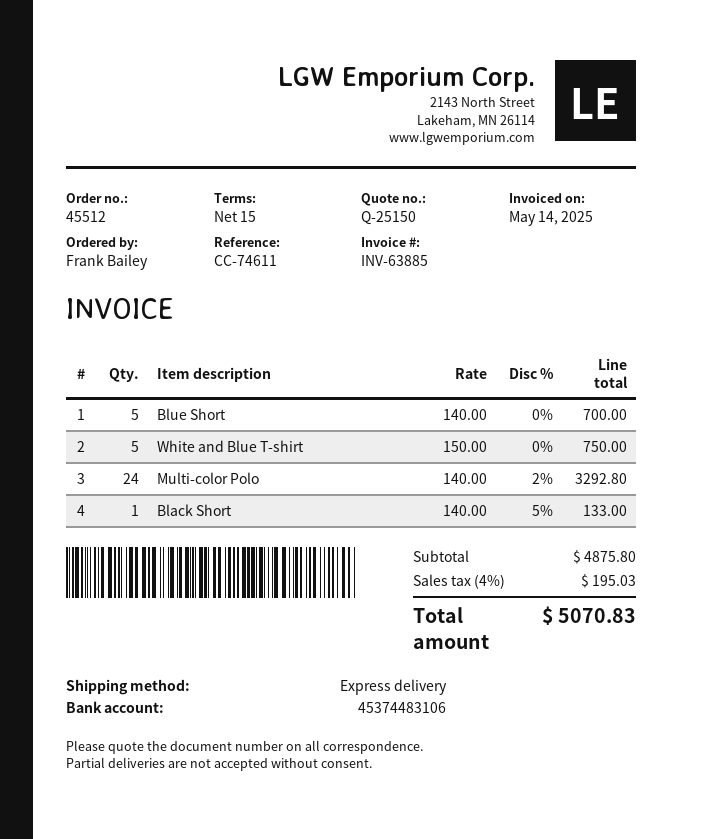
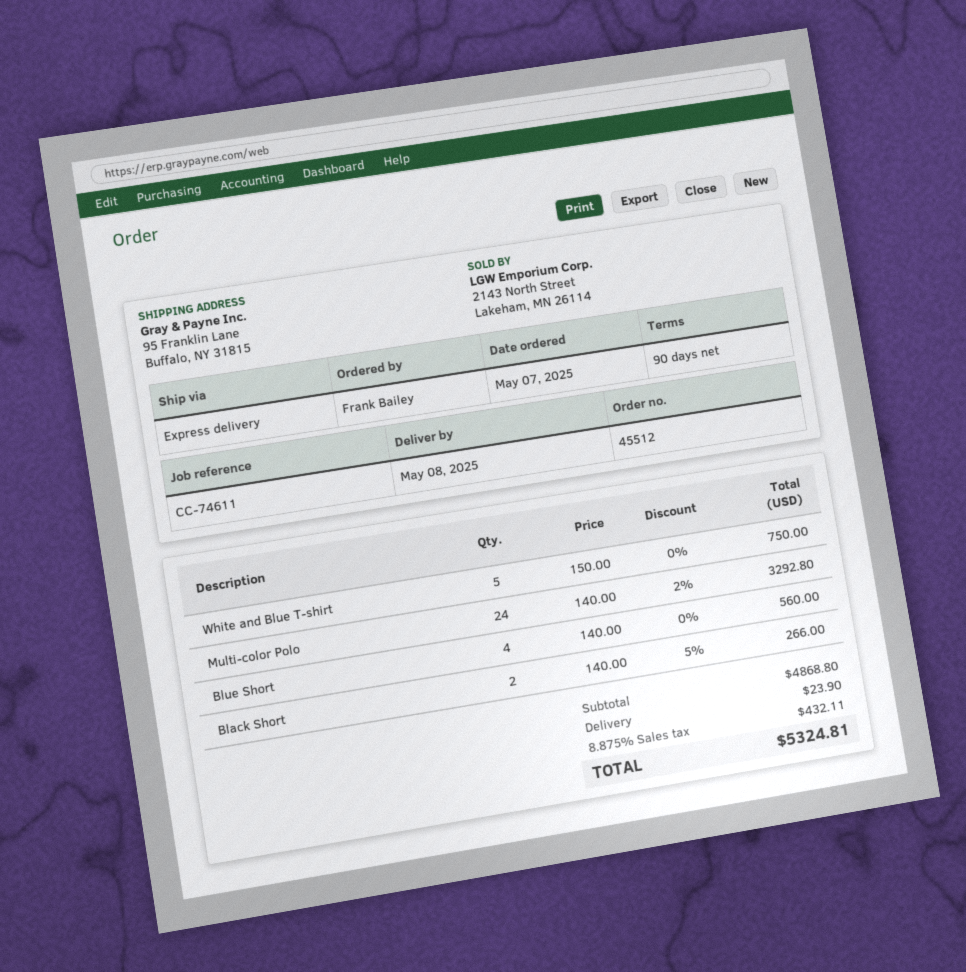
payment terms: 15 days -> 90 days
Blue Short: 5 x 140.00 = 700.00 -> 4 x 140.00 = 560.00
Black Short: 1 x 140.00 - 5% = 133.00 -> 2 x 140.00 - 5% = 266.00
subtotal: 4875.80 -> 4868.80
shipping: none -> 23.90
tax: 4% = 195.03 -> 8.875% = 432.11
total: 5070.83 -> 5324.81

